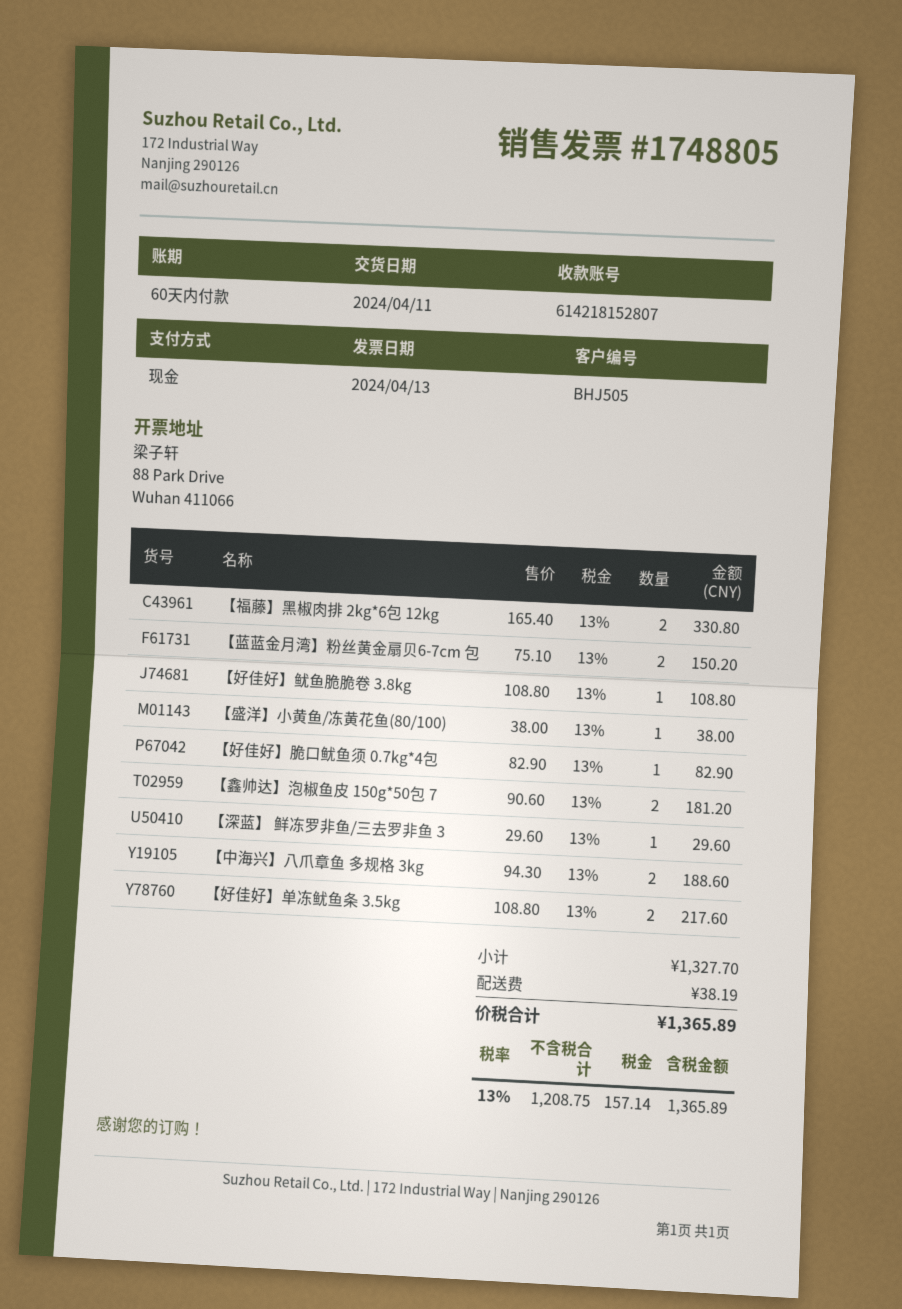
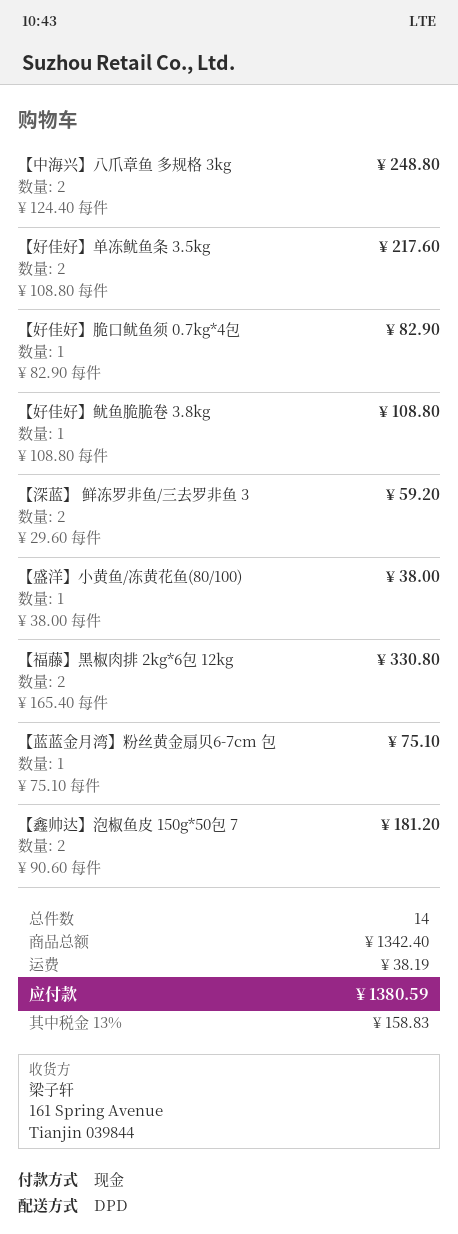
【蓝蓝金月湾】粉丝黄金扇贝6-7cm 包: 2 x 75.10 = 150.20 -> 1 x 75.10 = 75.10
【深蓝】 鲜冻罗非鱼/三去罗非鱼 3: 1 x 29.60 = 29.60 -> 2 x 29.60 = 59.20
【中海兴】八爪章鱼 多规格 3kg: 2 x 94.30 = 188.60 -> 2 x 124.40 = 248.80
subtotal: 1327.70 -> 1342.40
tax: 13% = 157.14 -> 13% = 158.83
total: 1365.89 -> 1380.59

